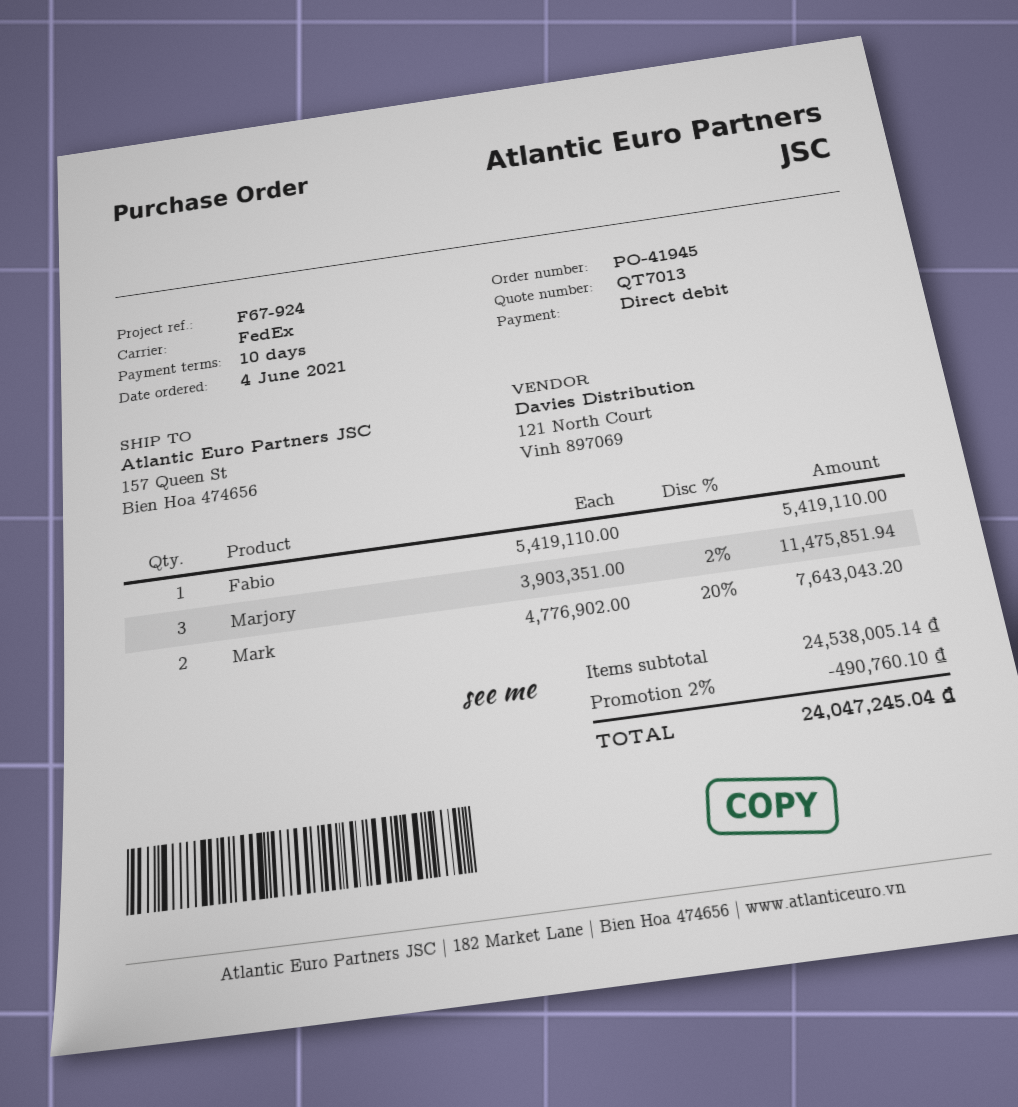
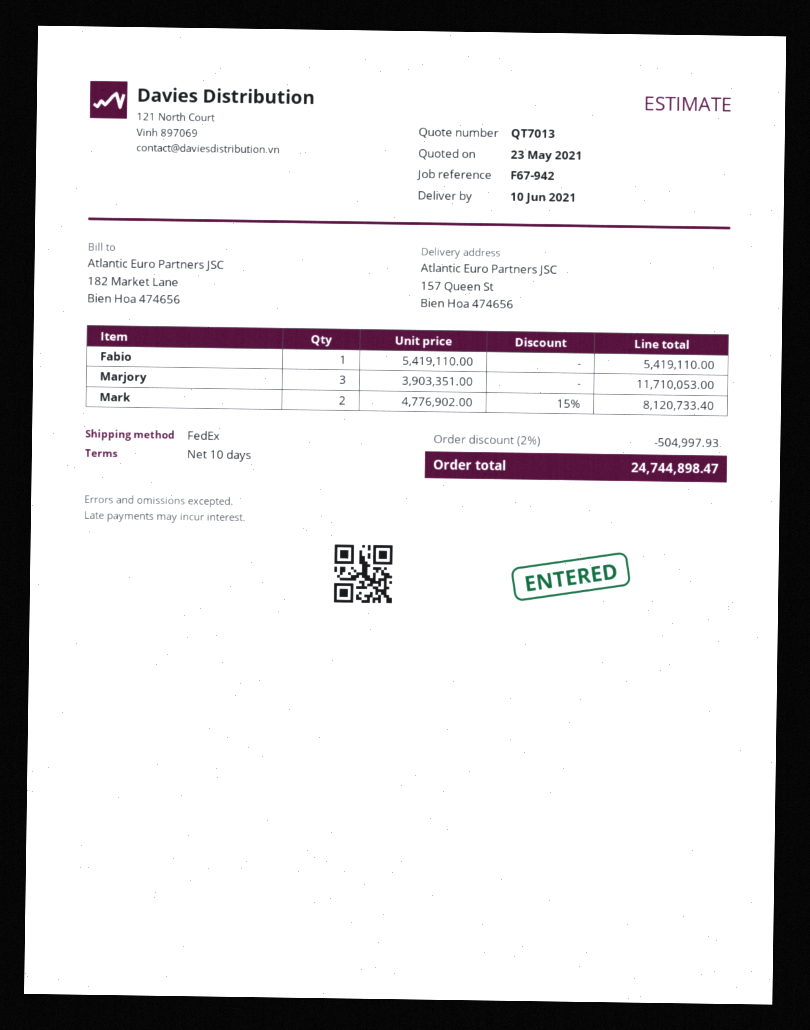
reference: F67-924 -> F67-942
Marjory: 3 x 3903351.00 - 2% = 11475851.94 -> 3 x 3903351.00 = 11710053.00
Mark: 2 x 4776902.00 - 20% = 7643043.20 -> 2 x 4776902.00 - 15% = 8120733.40
discount: 2% = 490760.10 -> 2% = 504997.93
total: 24047245.04 -> 24744898.47

